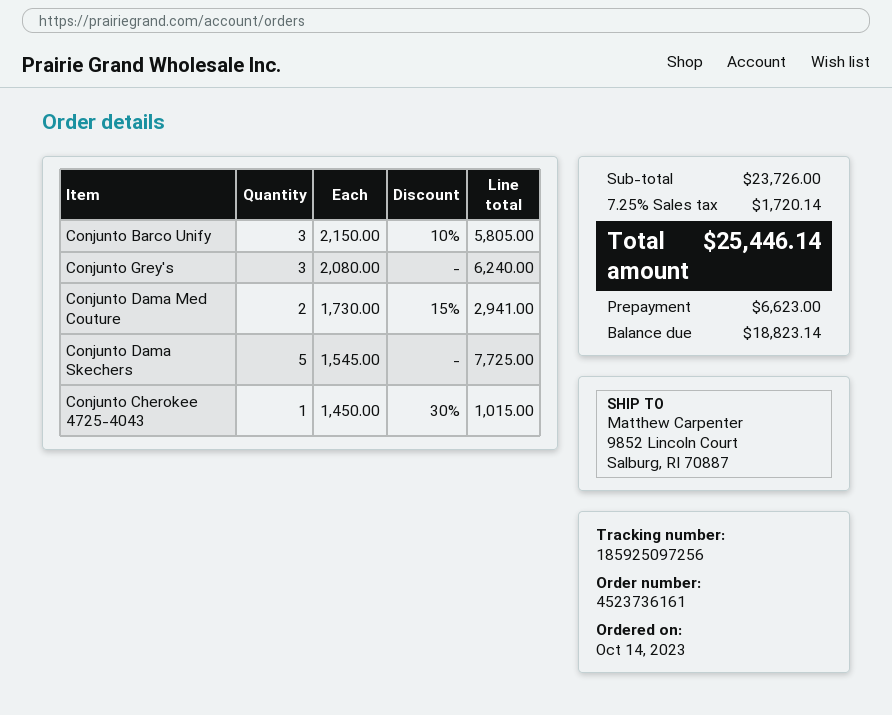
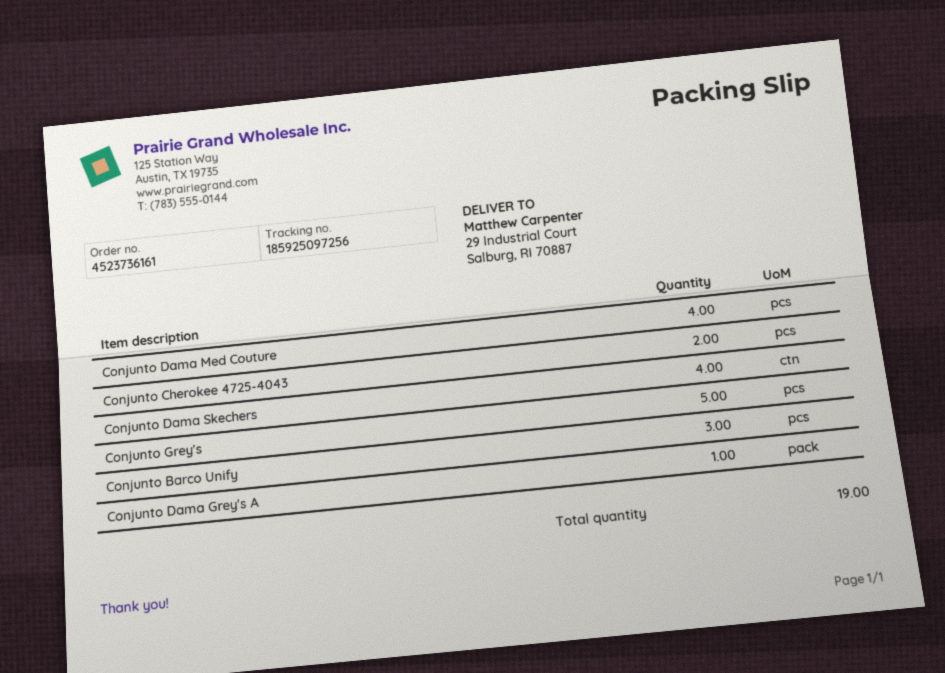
ship to: 9852 Lincoln Court, Salburg, RI 70887 -> 29 Industrial Court, Salburg, RI 70887
Conjunto Grey's: 3 -> 5
Conjunto Dama Med Couture: 2 -> 4
Conjunto Dama Skechers: 5 -> 4
Conjunto Cherokee 4725-4043: 1 -> 2
Conjunto Dama Grey's A: none -> 1

